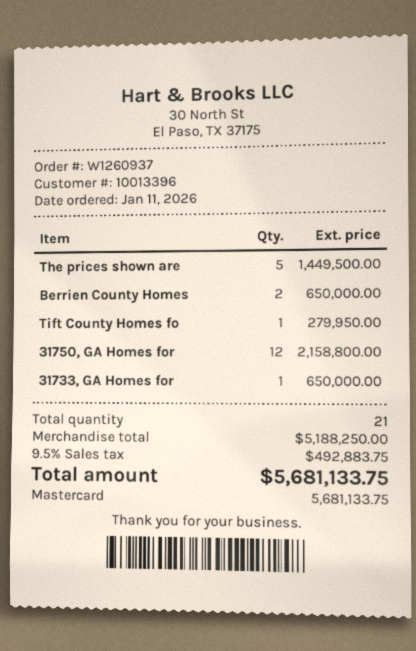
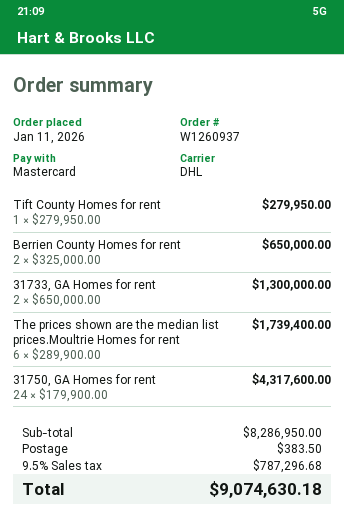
The prices shown are: 5 for 1449500.00 -> 6 for 1739400.00
31750, GA Homes for: 12 for 2158800.00 -> 24 for 4317600.00
31733, GA Homes for: 1 for 650000.00 -> 2 for 1300000.00
subtotal: 5188250.00 -> 8286950.00
shipping: none -> 383.50
tax: 9.5% = 492883.75 -> 9.5% = 787296.68
total: 5681133.75 -> 9074630.18

